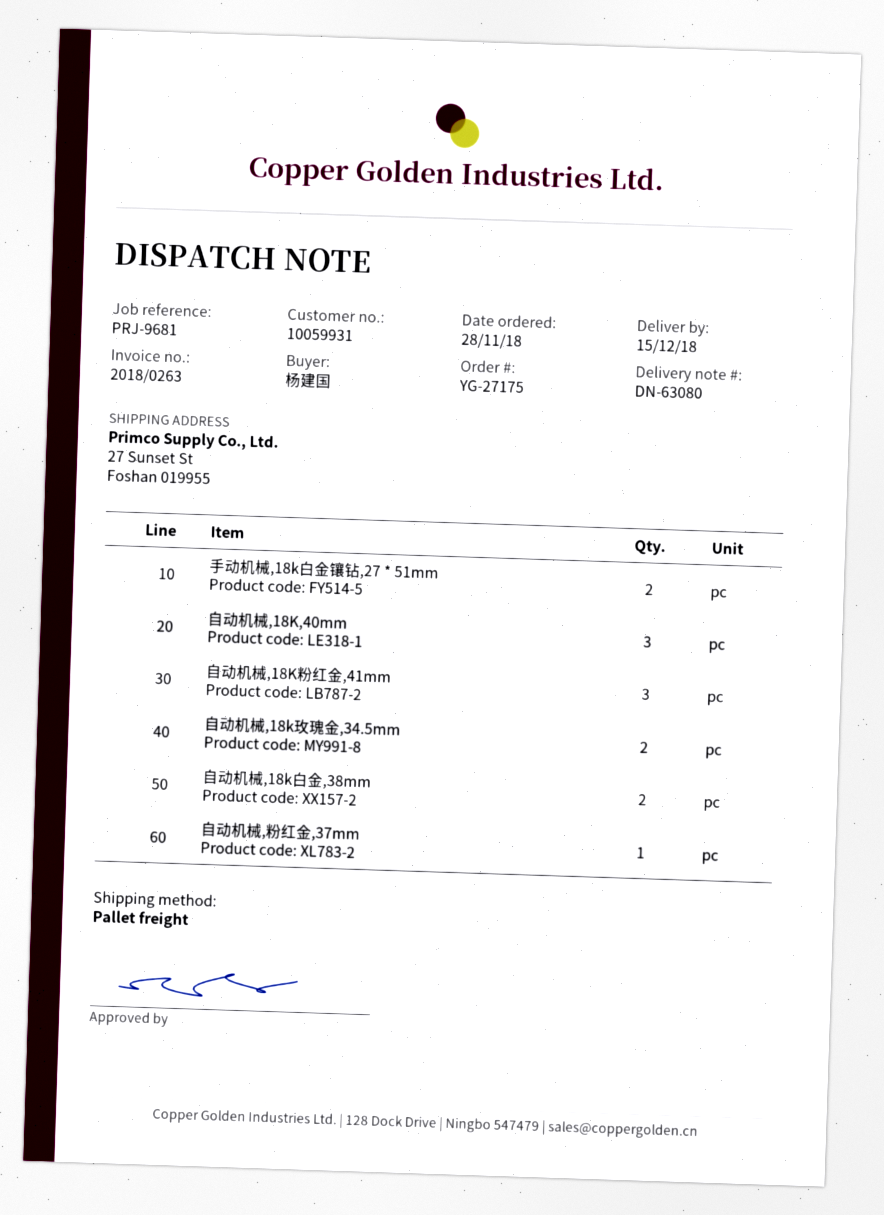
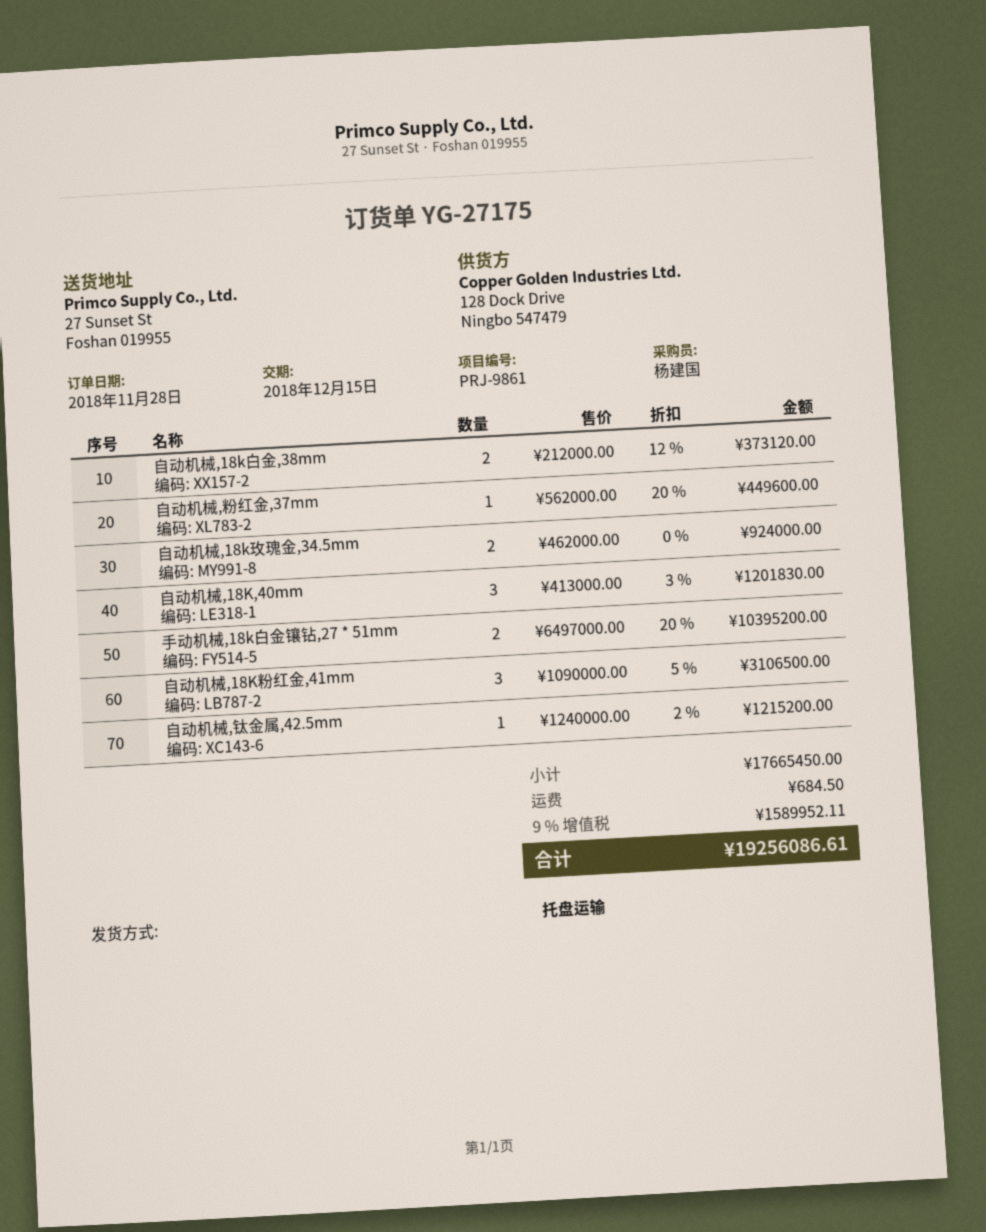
reference: PRJ-9681 -> PRJ-9861
自动机械,钛金属,42.5mm: none -> 1

